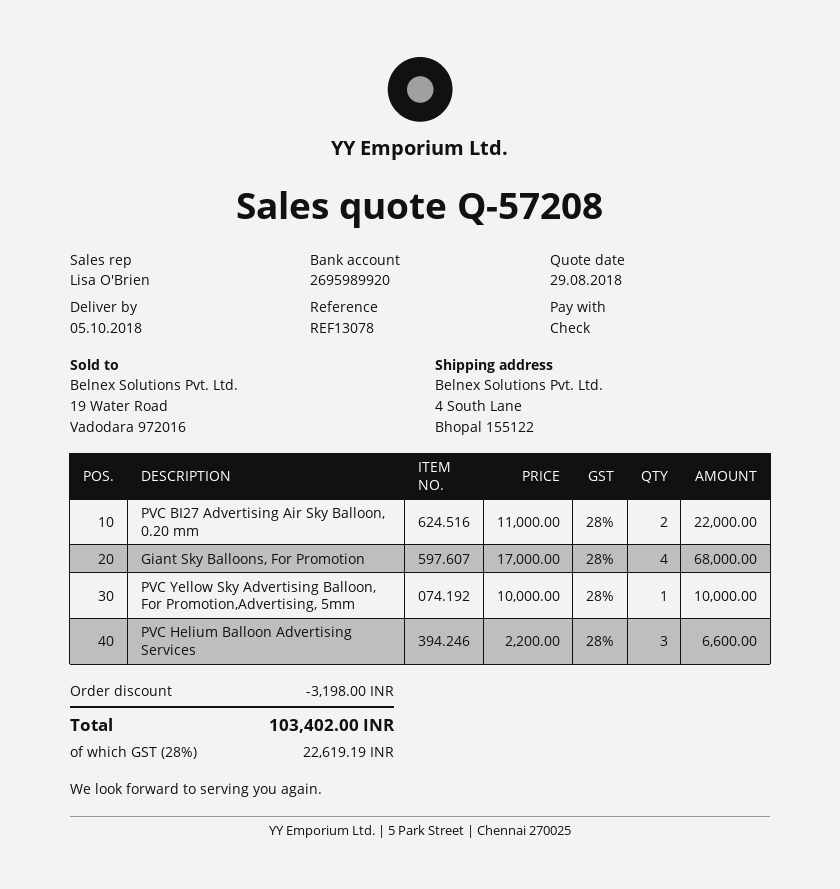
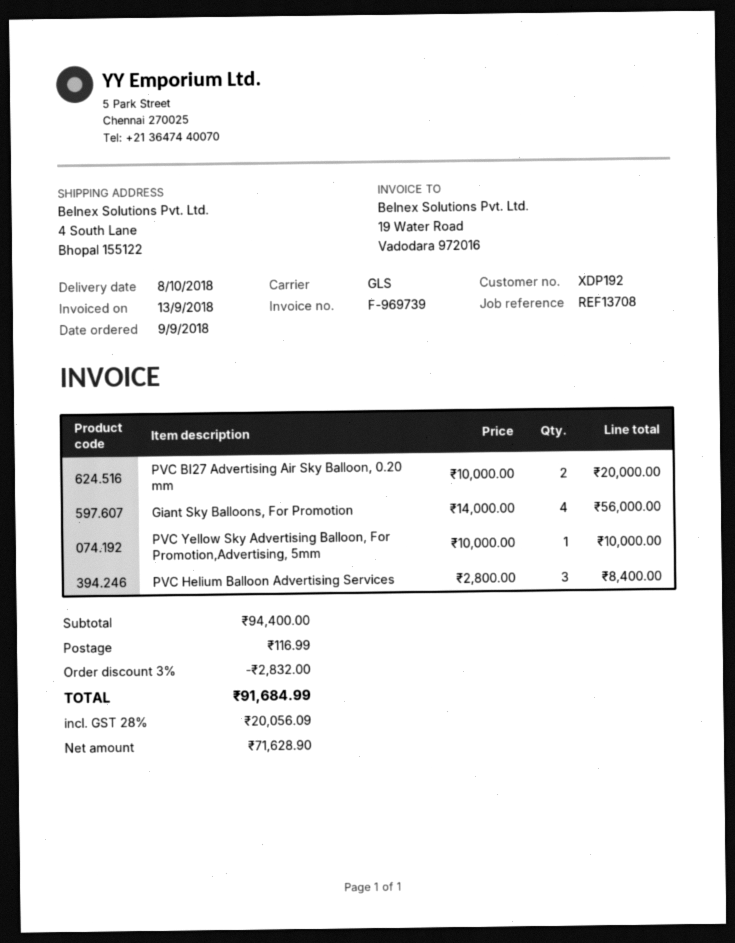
delivery date: 2018-10-05 -> 2018-10-08
reference: REF13078 -> REF13708
PVC BI27 Advertising Air Sky Balloon, 0.20 mm: 2 x 11000.00 = 22000.00 -> 2 x 10000.00 = 20000.00
Giant Sky Balloons, For Promotion: 4 x 17000.00 = 68000.00 -> 4 x 14000.00 = 56000.00
PVC Helium Balloon Advertising Services: 3 x 2200.00 = 6600.00 -> 3 x 2800.00 = 8400.00
discount: 3198.00 -> 2832.00
shipping: none -> 116.99
tax: 28% = 22619.19 -> 28% = 20056.09
total: 103402.00 -> 91684.99

